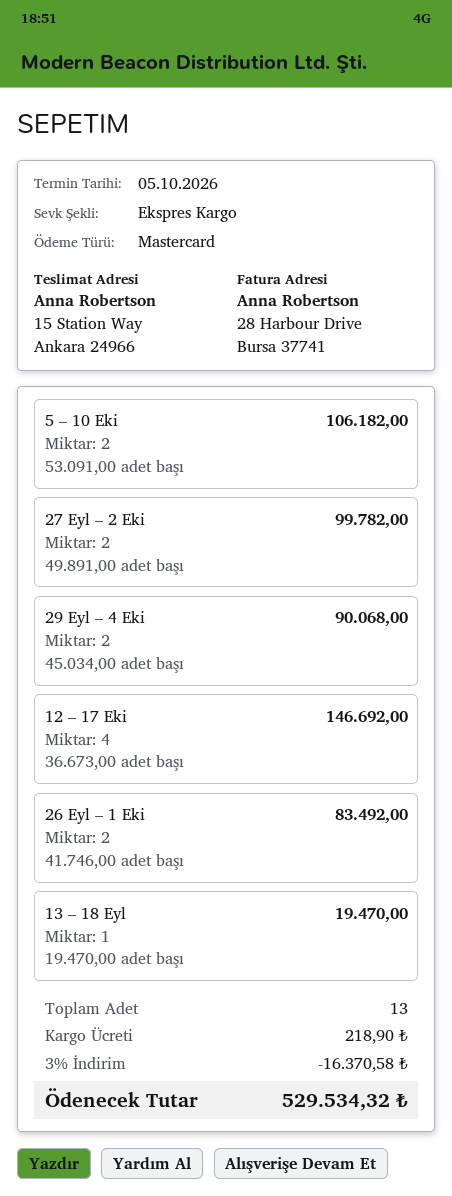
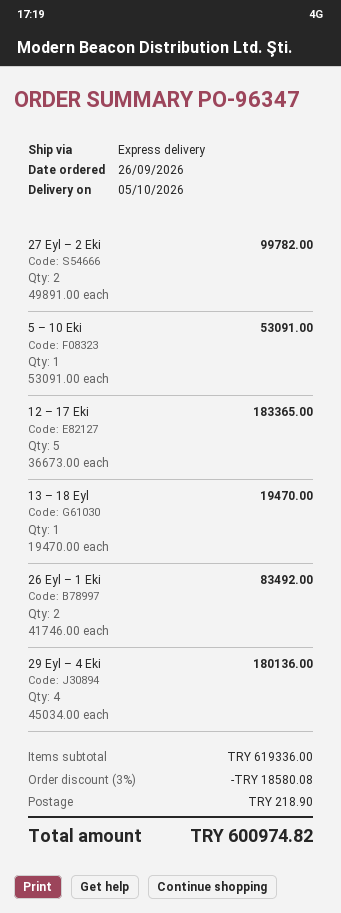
5 – 10 Eki: 2 x 53091.00 = 106182.00 -> 1 x 53091.00 = 53091.00
29 Eyl – 4 Eki: 2 x 45034.00 = 90068.00 -> 4 x 45034.00 = 180136.00
12 – 17 Eki: 4 x 36673.00 = 146692.00 -> 5 x 36673.00 = 183365.00
discount: 3% = 16370.58 -> 3% = 18580.08
total: 529534.32 -> 600974.82

